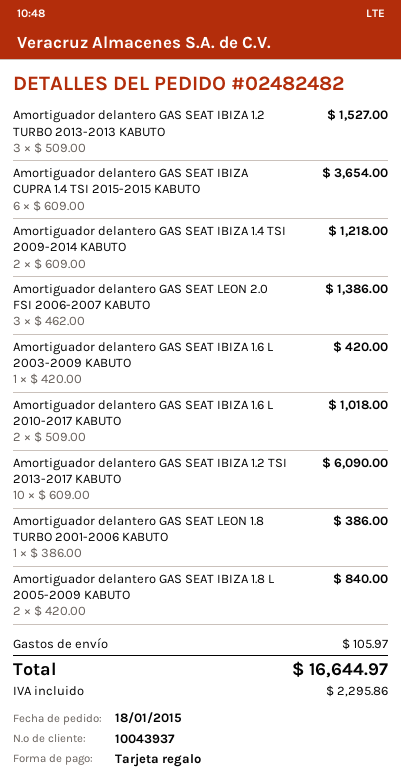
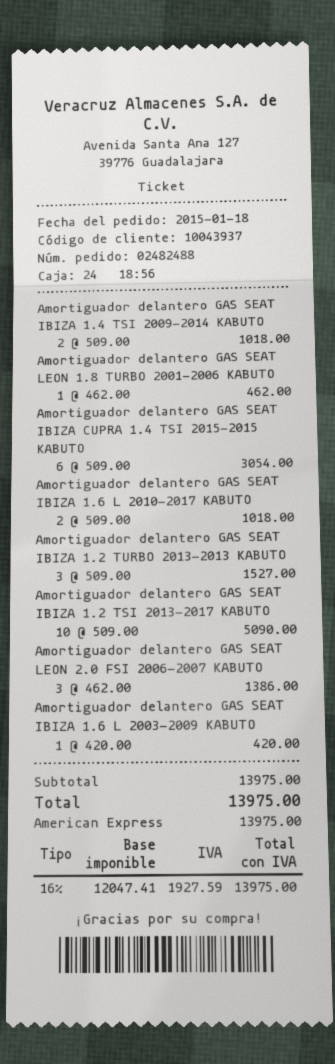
order number: 02482482 -> 02482488
payment method: gift card -> American Express
Amortiguador delantero GAS SEAT IBIZA CUPRA 1.4 TSI 2015-2015 KABUTO: 6 x 609.00 = 3654.00 -> 6 x 509.00 = 3054.00
Amortiguador delantero GAS SEAT IBIZA 1.4 TSI 2009-2014 KABUTO: 2 x 609.00 = 1218.00 -> 2 x 509.00 = 1018.00
Amortiguador delantero GAS SEAT IBIZA 1.2 TSI 2013-2017 KABUTO: 10 x 609.00 = 6090.00 -> 10 x 509.00 = 5090.00
Amortiguador delantero GAS SEAT LEON 1.8 TURBO 2001-2006 KABUTO: 1 x 386.00 = 386.00 -> 1 x 462.00 = 462.00
Amortiguador delantero GAS SEAT IBIZA 1.8 L 2005-2009 KABUTO: 2 x 420.00 = 840.00 -> none
shipping: 105.97 -> none
tax: 2295.86 -> 1927.59
total: 16644.97 -> 13975.00

